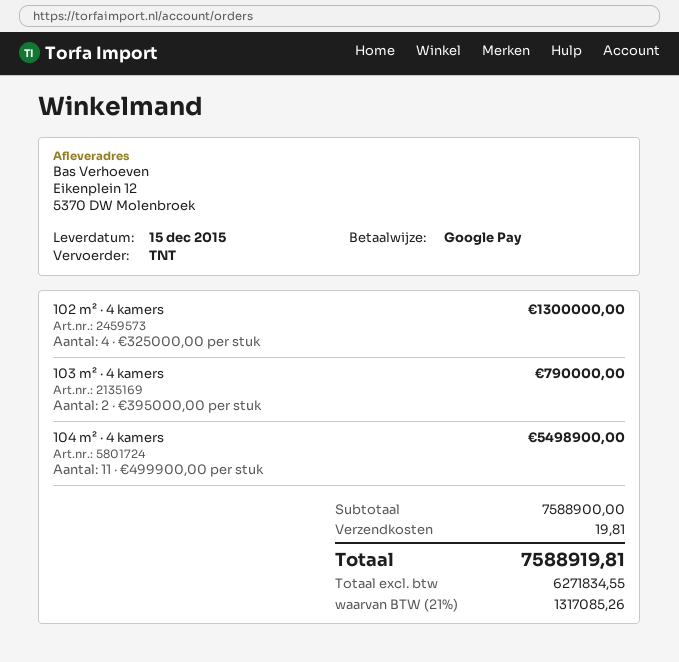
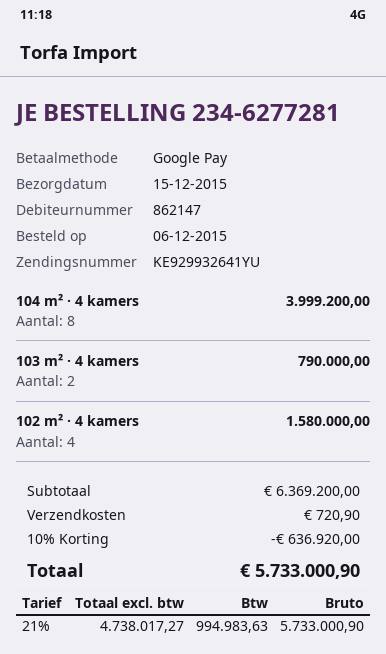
102 m² · 4 kamers: 4 for 1300000.00 -> 4 for 1580000.00
104 m² · 4 kamers: 11 for 5498900.00 -> 8 for 3999200.00
subtotal: 7588900.00 -> 6369200.00
discount: none -> 10% = 636920.00
shipping: 19.81 -> 720.90
net: 6271834.55 -> 4738017.27
tax: 21% = 1317085.26 -> 21% = 994983.63
total: 7588919.81 -> 5733000.90

